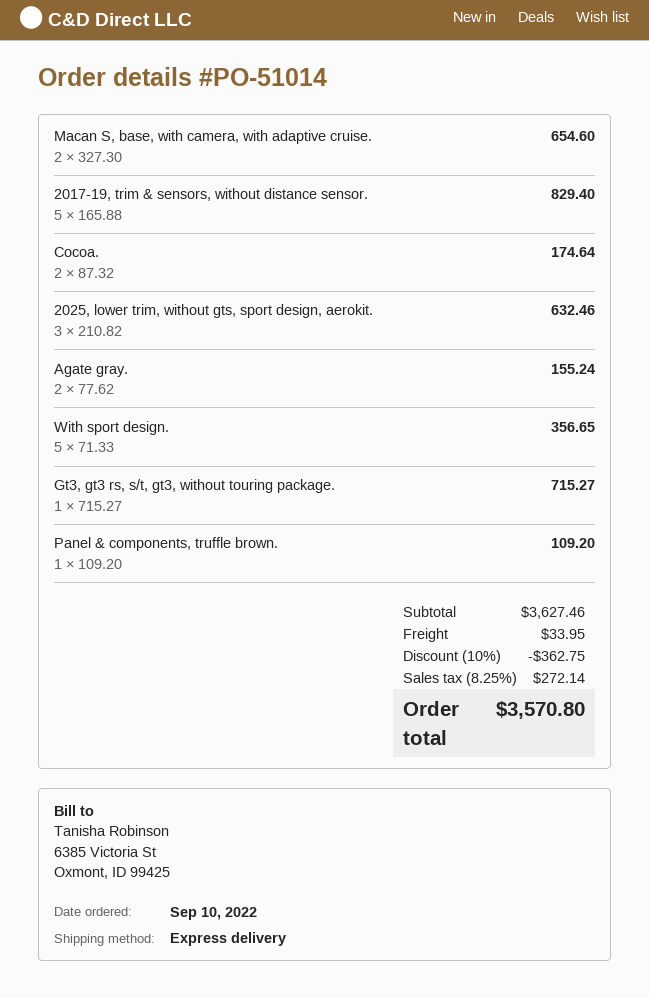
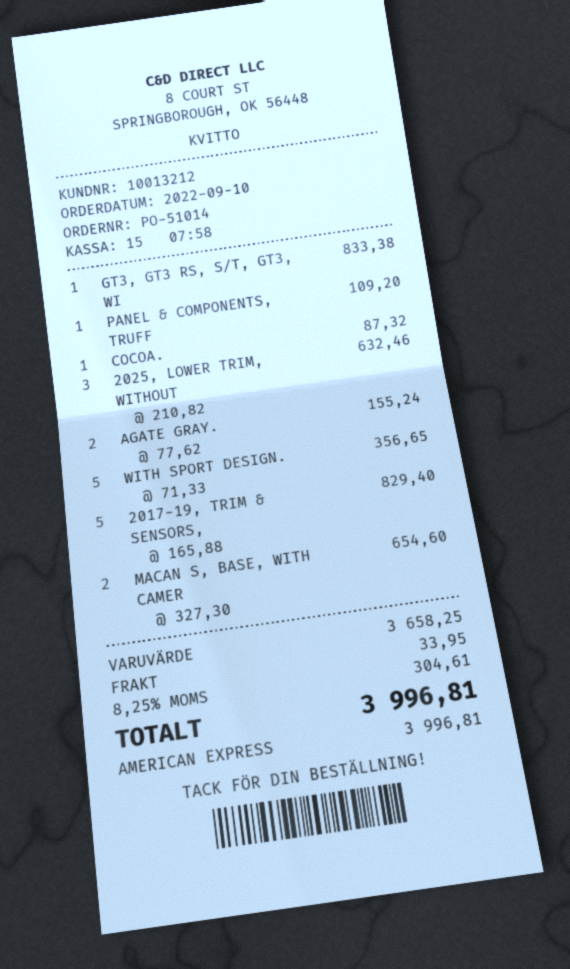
Cocoa.: 2 x 87.32 = 174.64 -> 1 x 87.32 = 87.32
Gt3, gt3 rs, s/t, gt3, without touring package.: 1 x 715.27 = 715.27 -> 1 x 833.38 = 833.38
subtotal: 3627.46 -> 3658.25
discount: 10% = 362.75 -> none
tax: 8.25% = 272.14 -> 8.25% = 304.61
total: 3570.80 -> 3996.81

